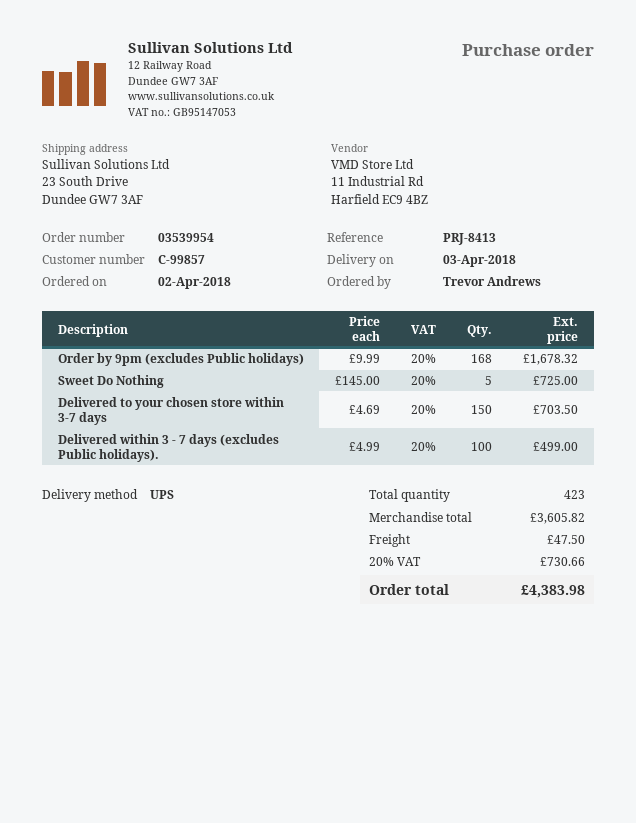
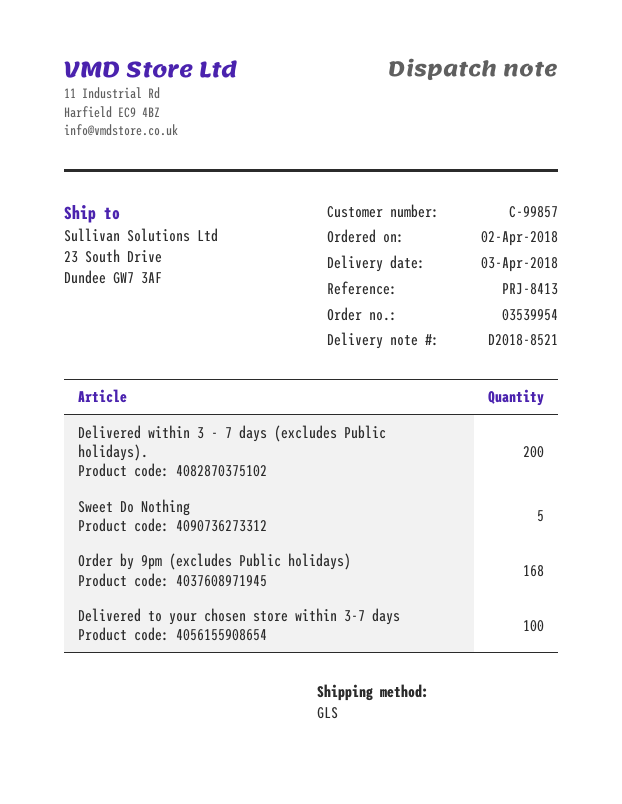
shipping method: UPS -> GLS
Delivered to your chosen store within 3-7 days: 150 -> 100
Delivered within 3 - 7 days (excludes Public holidays).: 100 -> 200

